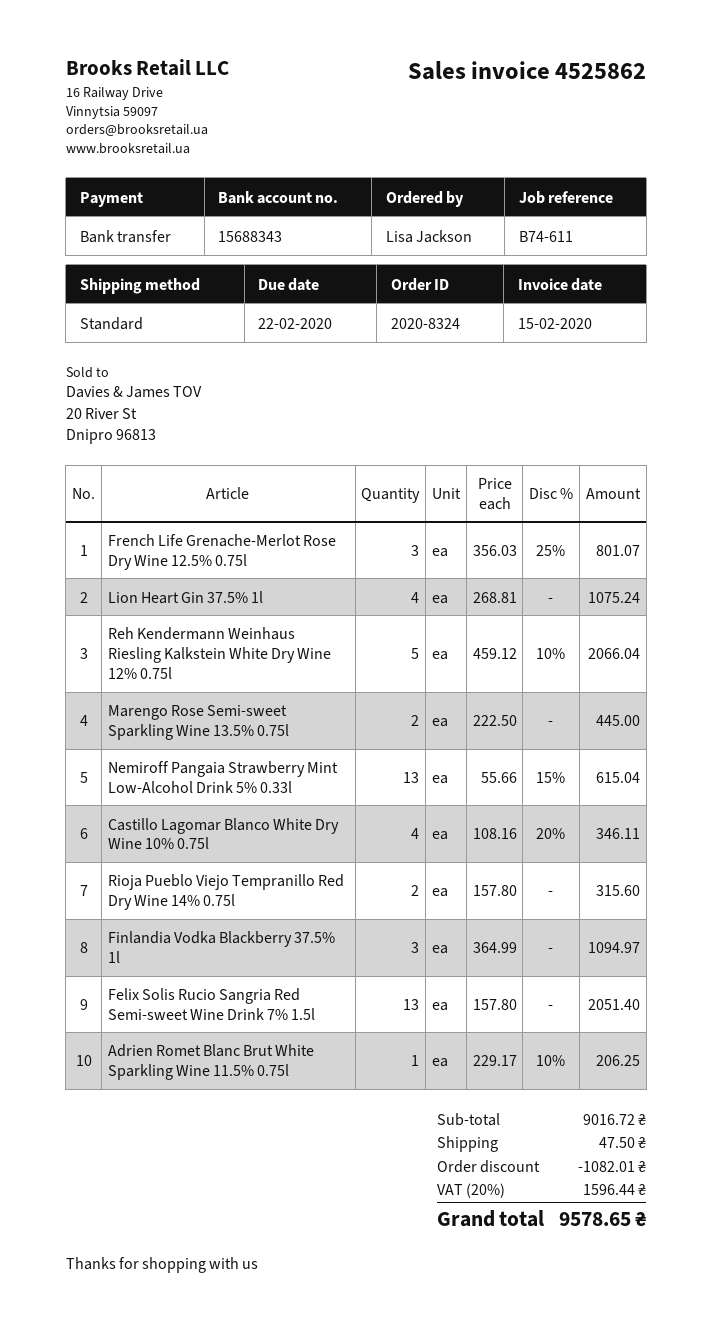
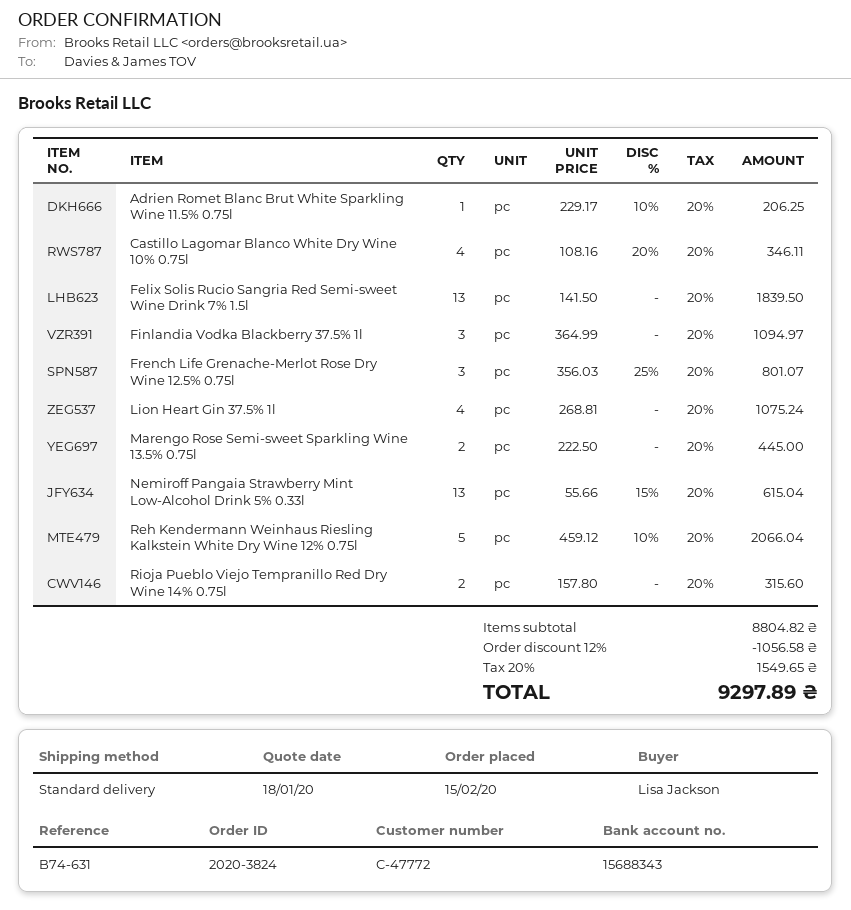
order number: 2020-8324 -> 2020-3824
reference: B74-611 -> B74-631
Felix Solis Rucio Sangria Red Semi-sweet Wine Drink 7% 1.5l: 13 x 157.80 = 2051.40 -> 13 x 141.50 = 1839.50
subtotal: 9016.72 -> 8804.82
discount: 1082.01 -> 1056.58
shipping: 47.50 -> none
tax: 20% = 1596.44 -> 20% = 1549.65
total: 9578.65 -> 9297.89

